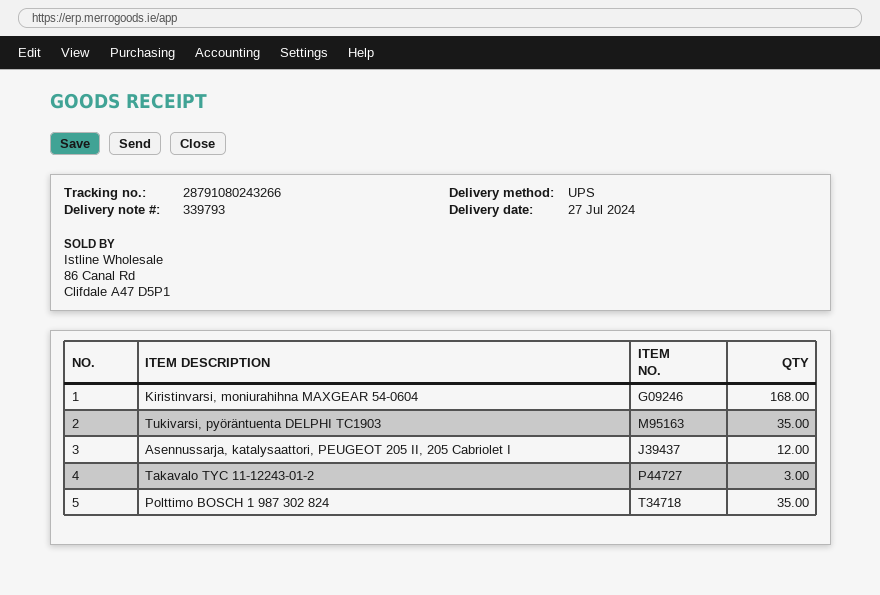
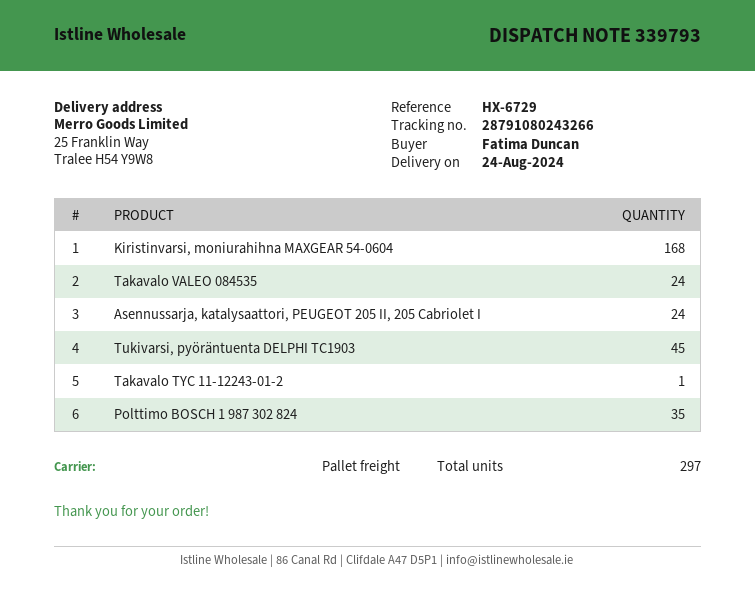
delivery date: 2024-07-27 -> 2024-08-24
shipping method: UPS -> pallet freight
Tukivarsi, pyöräntuenta DELPHI TC1903: 35 -> 45
Asennussarja, katalysaattori, PEUGEOT 205 II, 205 Cabriolet I: 12 -> 24
Takavalo TYC 11-12243-01-2: 3 -> 1
Takavalo VALEO 084535: none -> 24

